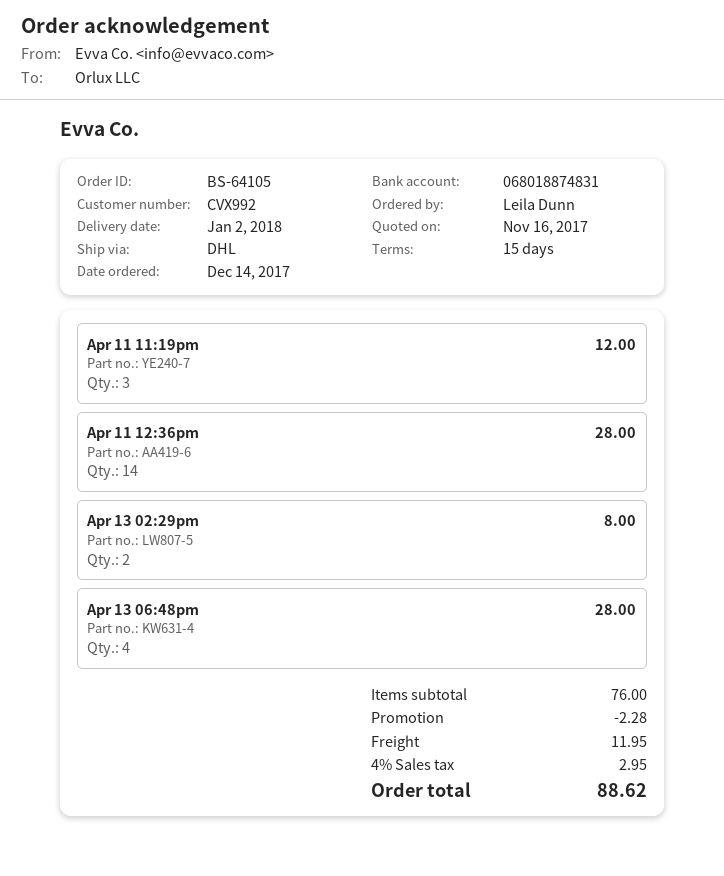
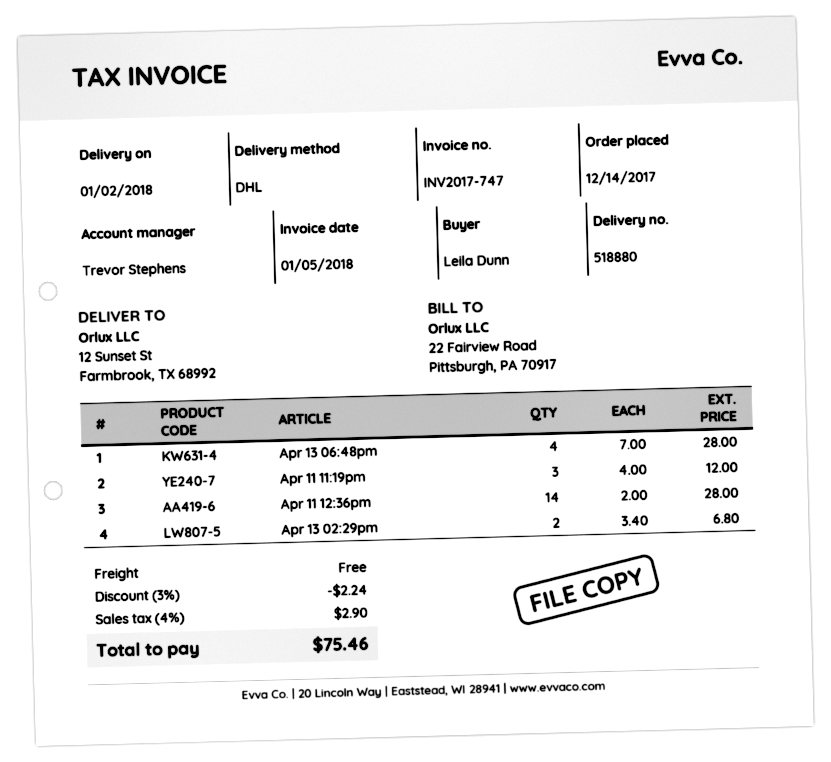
Apr 13 02:29pm: 2 for 8.00 -> 2 for 6.80
discount: 2.28 -> 2.24
shipping: 11.95 -> 0.00
tax: 4% = 2.95 -> 4% = 2.90
total: 88.62 -> 75.46

